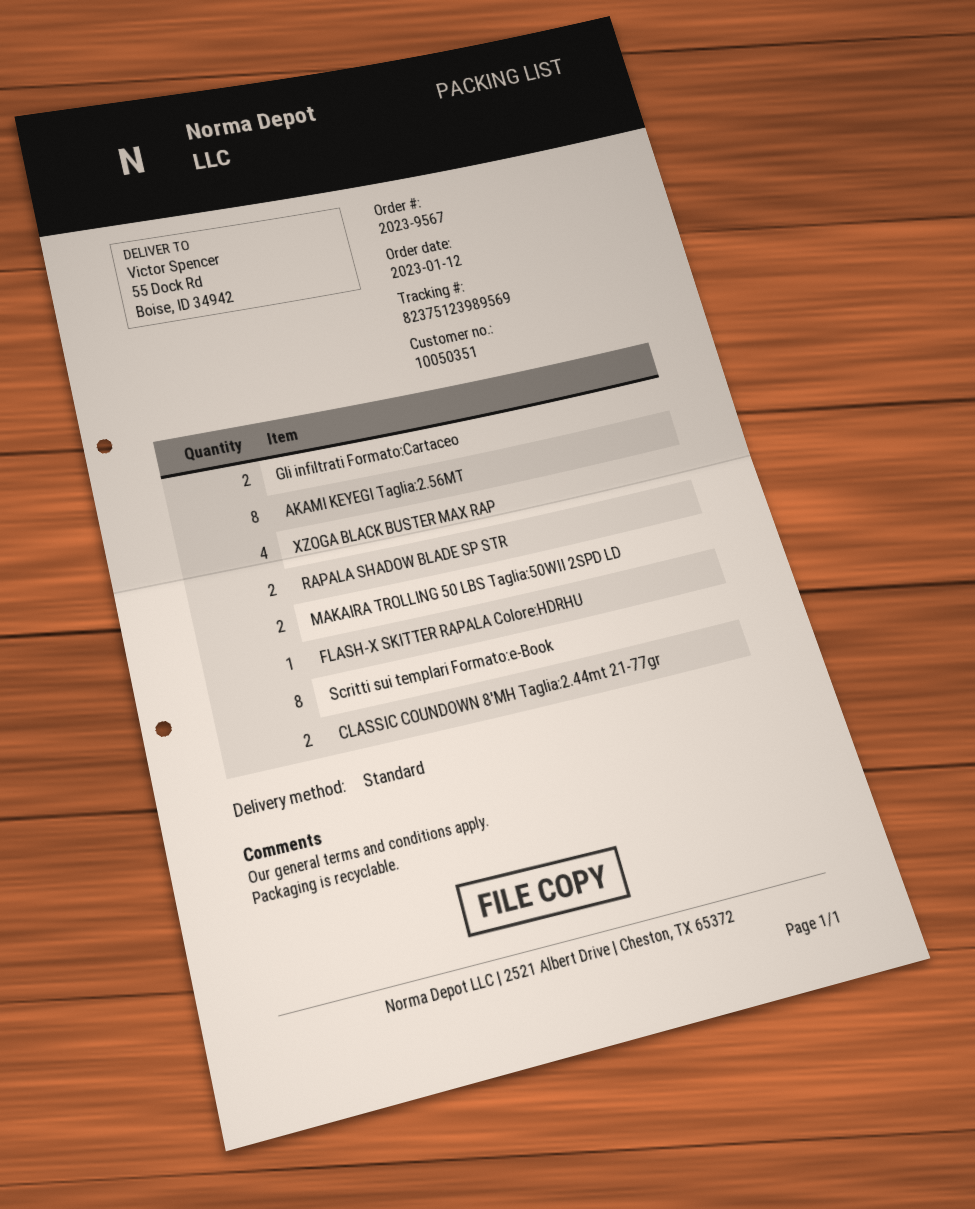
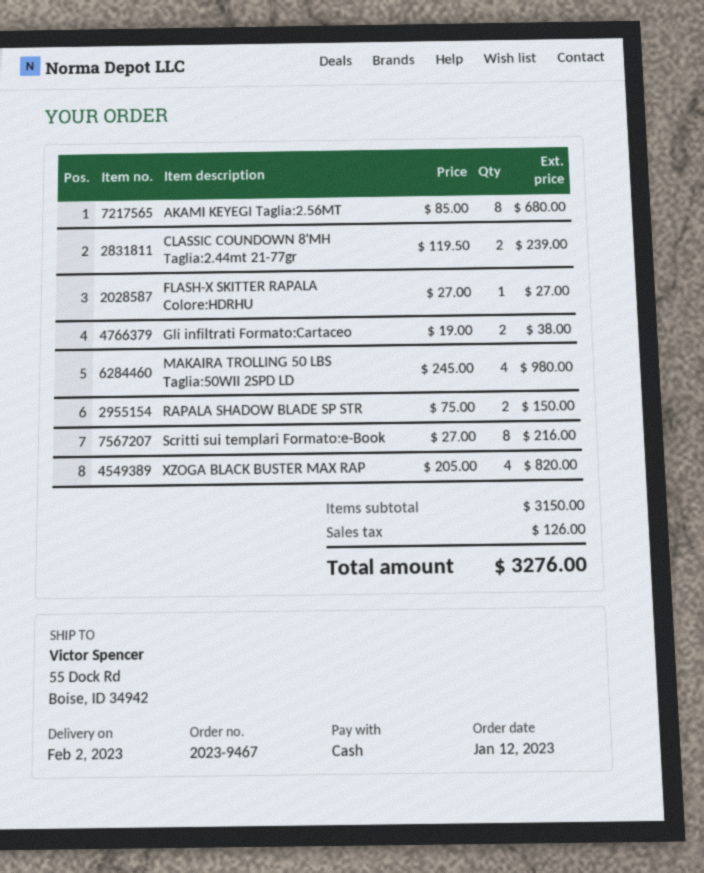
order number: 2023-9567 -> 2023-9467
MAKAIRA TROLLING 50 LBS Taglia:50WII 2SPD LD: 2 -> 4

